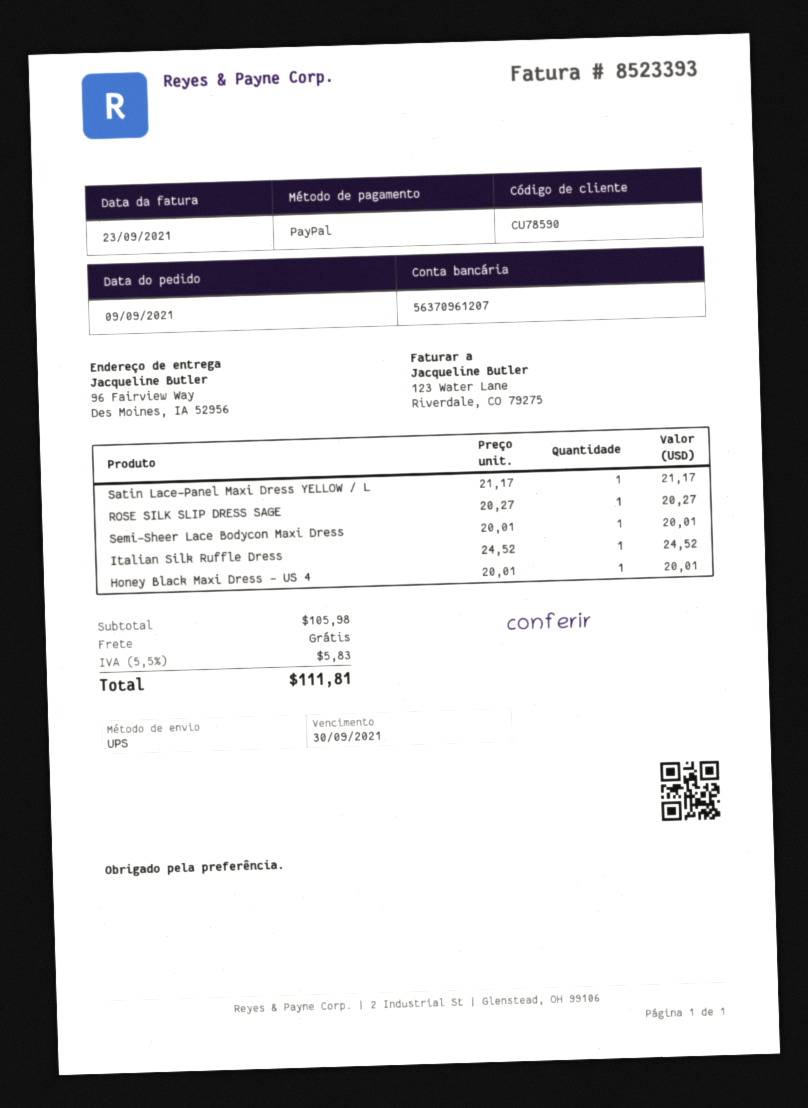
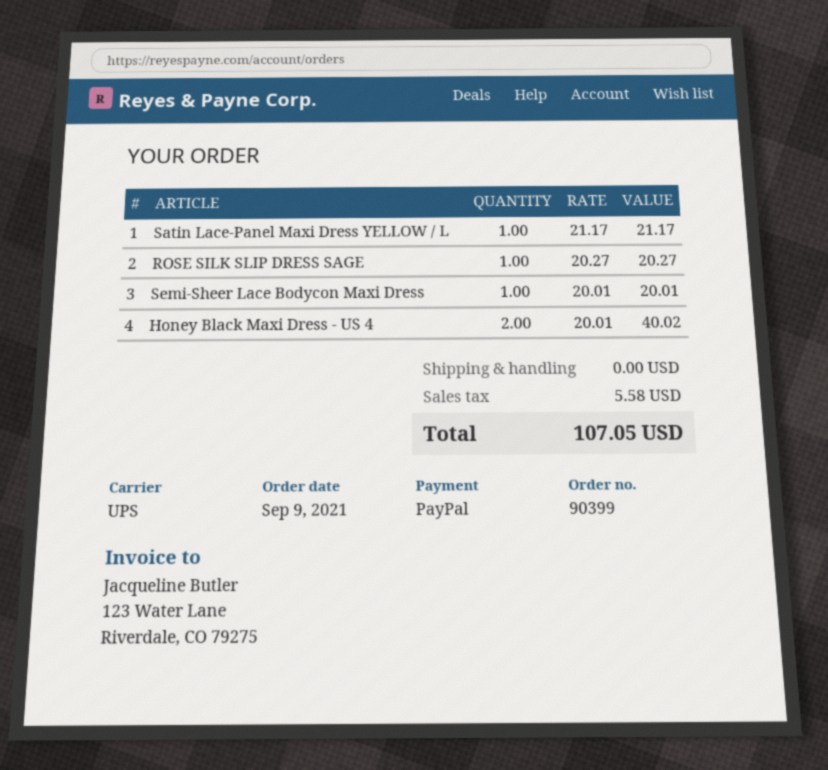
Italian Silk Ruffle Dress: 1 x 24.52 = 24.52 -> none
Honey Black Maxi Dress - US 4: 1 x 20.01 = 20.01 -> 2 x 20.01 = 40.02
tax: 5.83 -> 5.58
total: 111.81 -> 107.05

